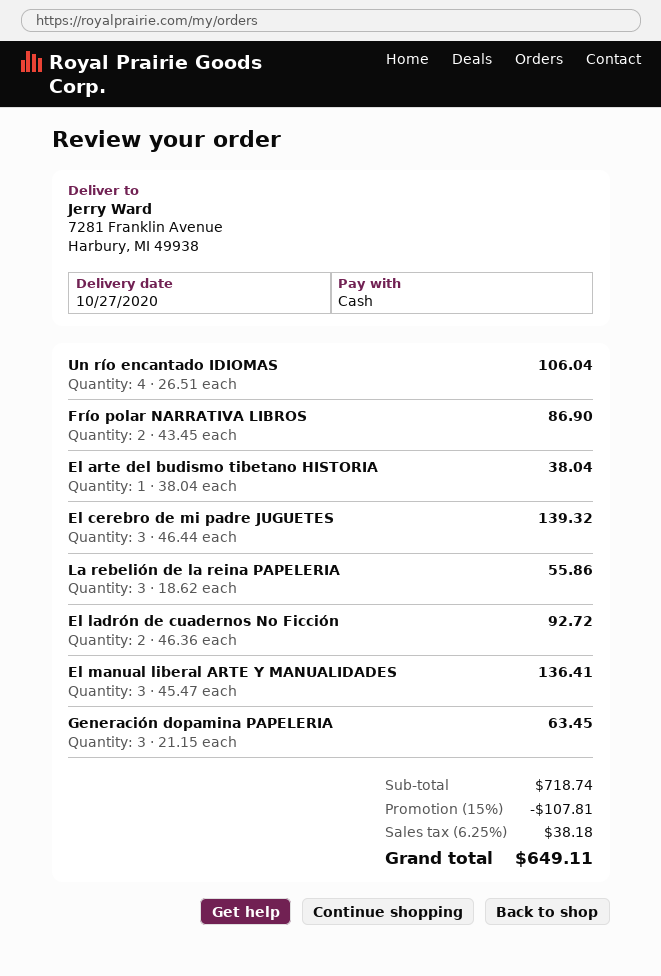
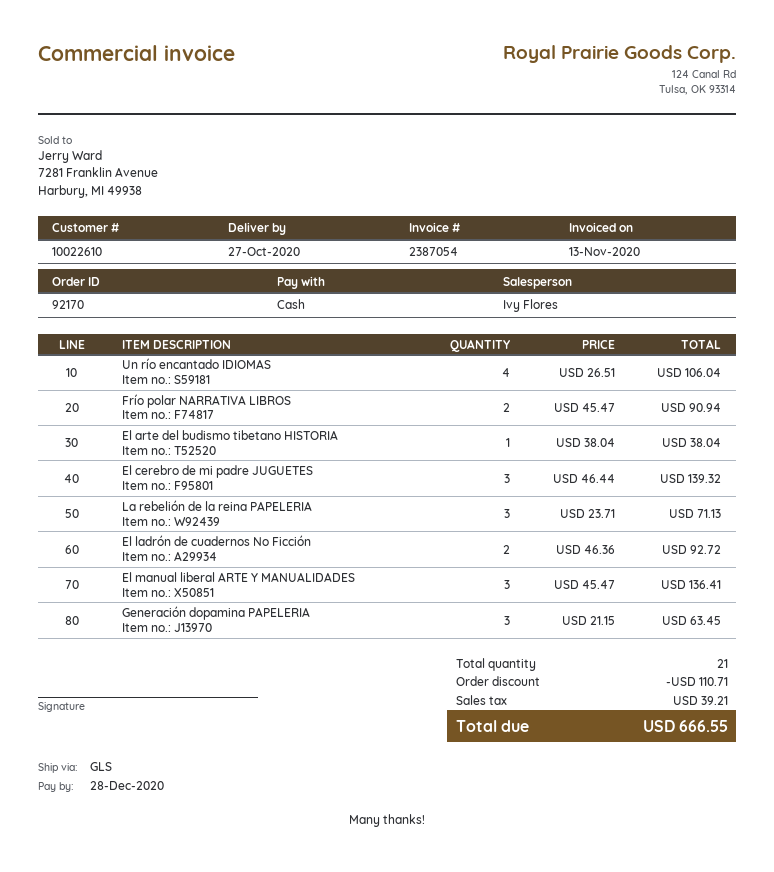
Frío polar NARRATIVA LIBROS: 2 x 43.45 = 86.90 -> 2 x 45.47 = 90.94
La rebelión de la reina PAPELERIA: 3 x 18.62 = 55.86 -> 3 x 23.71 = 71.13
discount: 107.81 -> 110.71
tax: 38.18 -> 39.21
total: 649.11 -> 666.55

